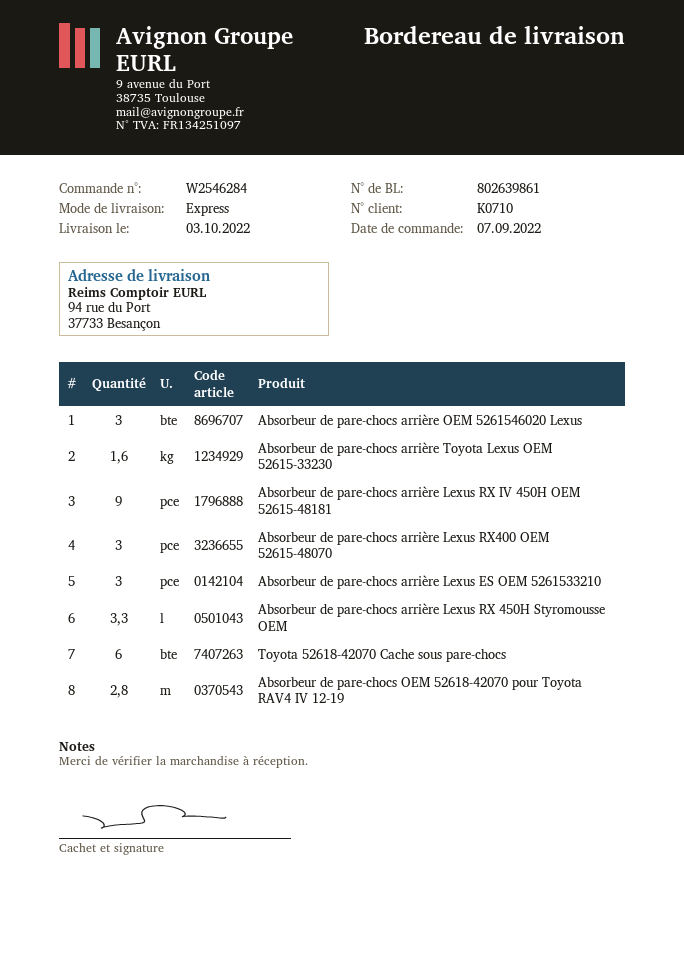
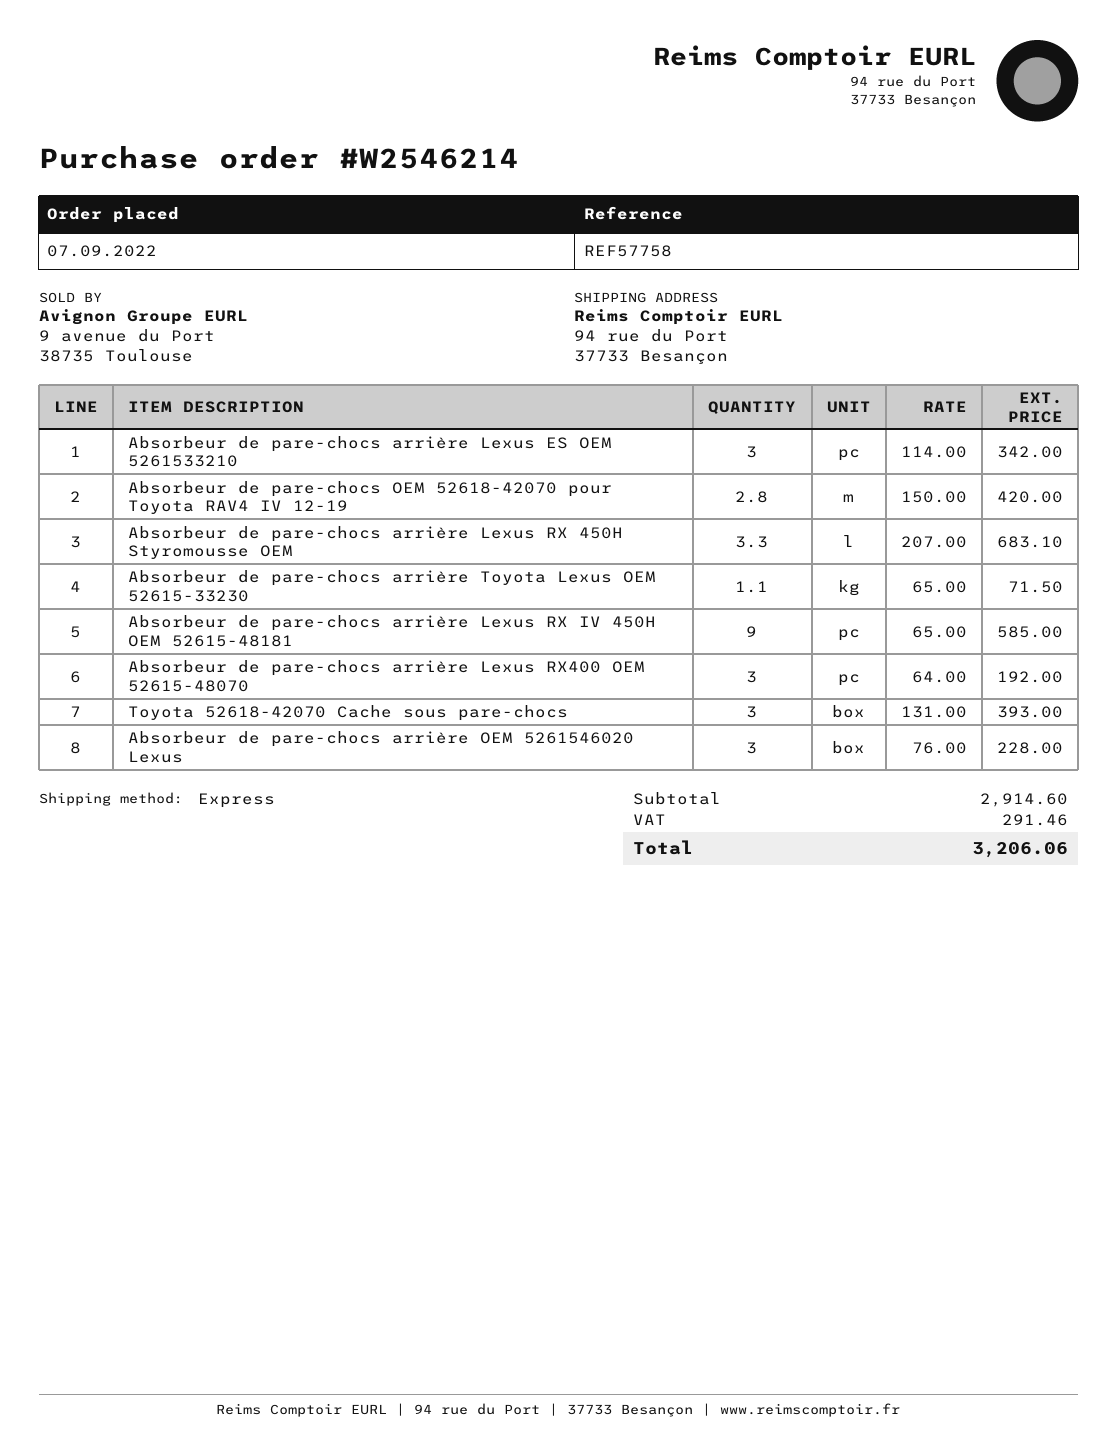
order number: W2546284 -> W2546214
Absorbeur de pare-chocs arrière Toyota Lexus OEM 52615-33230: 1.6 -> 1.1
Toyota 52618-42070 Cache sous pare-chocs: 6 -> 3

